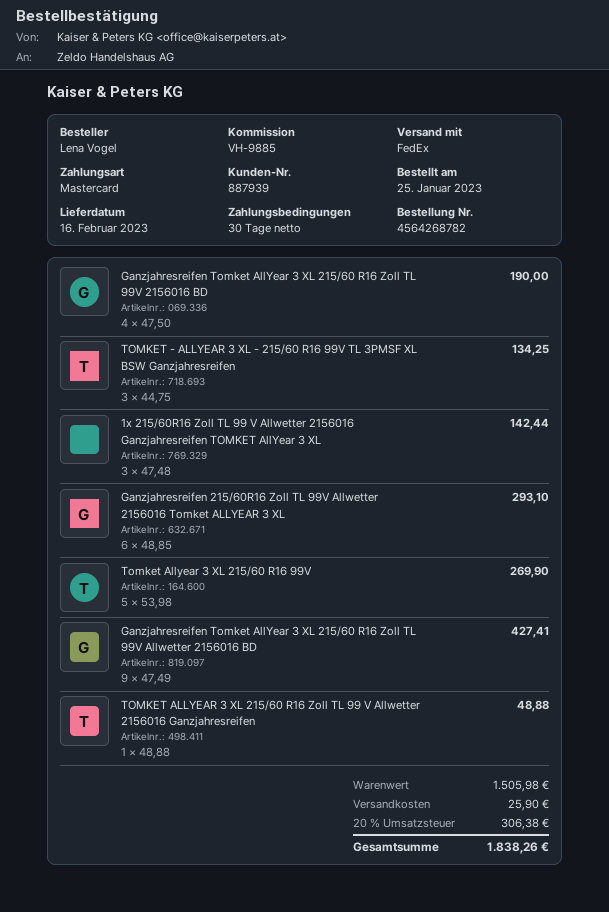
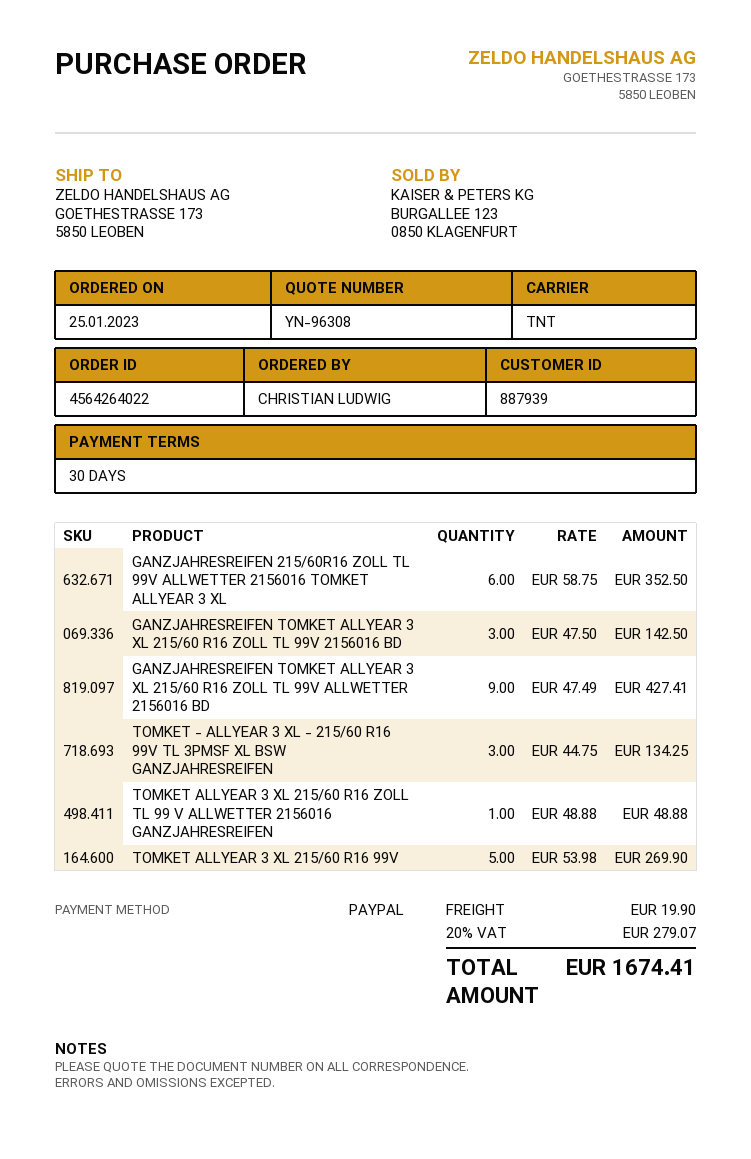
order number: 4564268782 -> 4564264022
ordered by: Lena Vogel -> CHRISTIAN LUDWIG
payment method: Mastercard -> PayPal
shipping method: FedEx -> TNT
Ganzjahresreifen Tomket AllYear 3 XL 215/60 R16 Zoll TL 99V 2156016 BD: 4 x 47.50 = 190.00 -> 3 x 47.50 = 142.50
1x 215/60R16 Zoll TL 99 V Allwetter 2156016 Ganzjahresreifen TOMKET AllYear 3 XL: 3 x 47.48 = 142.44 -> none
Ganzjahresreifen 215/60R16 Zoll TL 99V Allwetter 2156016 Tomket ALLYEAR 3 XL: 6 x 48.85 = 293.10 -> 6 x 58.75 = 352.50
shipping: 25.90 -> 19.90
tax: 20% = 306.38 -> 20% = 279.07
total: 1838.26 -> 1674.41

